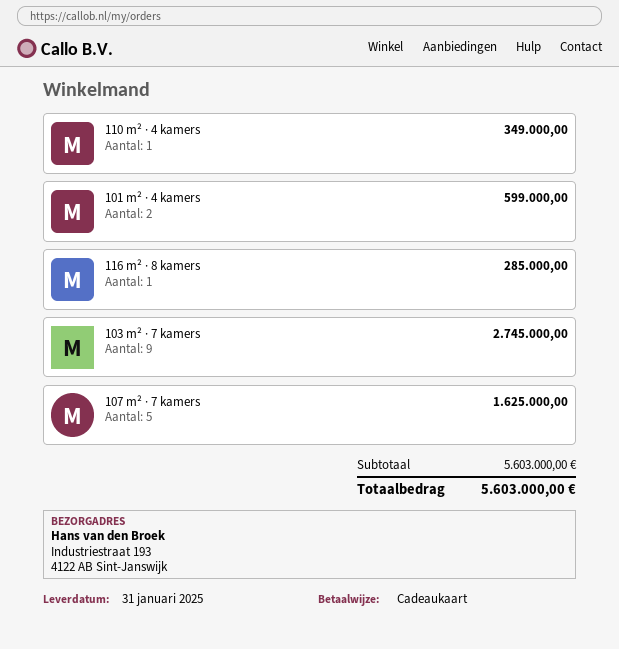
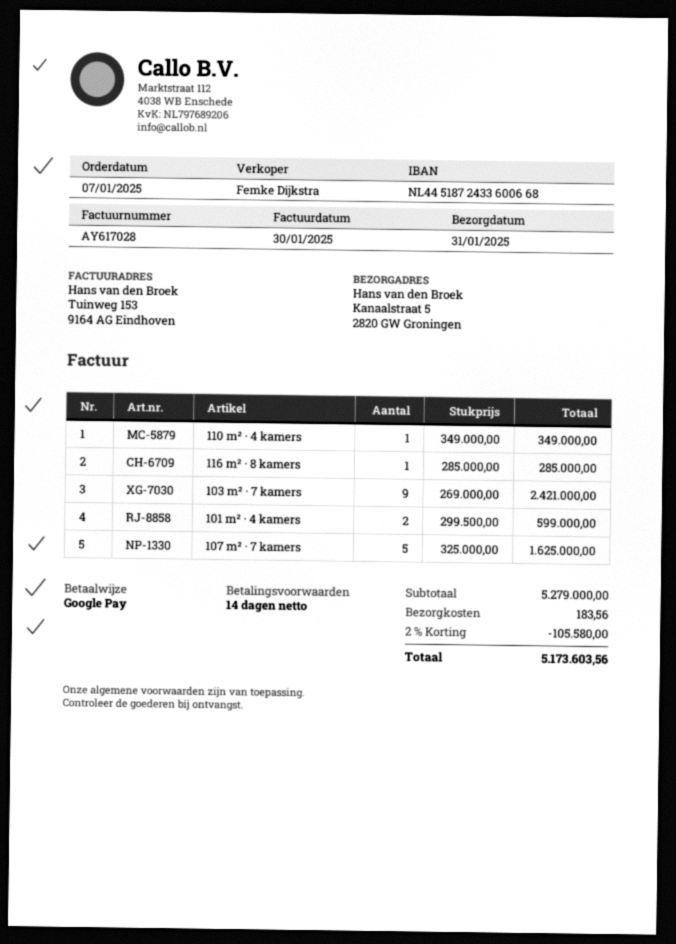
payment method: gift card -> Google Pay
ship to: Industriestraat 193, 4122 AB Sint-Janswijk -> Kanaalstraat 5, 2820 GW Groningen
103 m² · 7 kamers: 9 for 2745000.00 -> 9 for 2421000.00
subtotal: 5603000.00 -> 5279000.00
discount: none -> 2% = 105580.00
shipping: none -> 183.56
total: 5603000.00 -> 5173603.56

